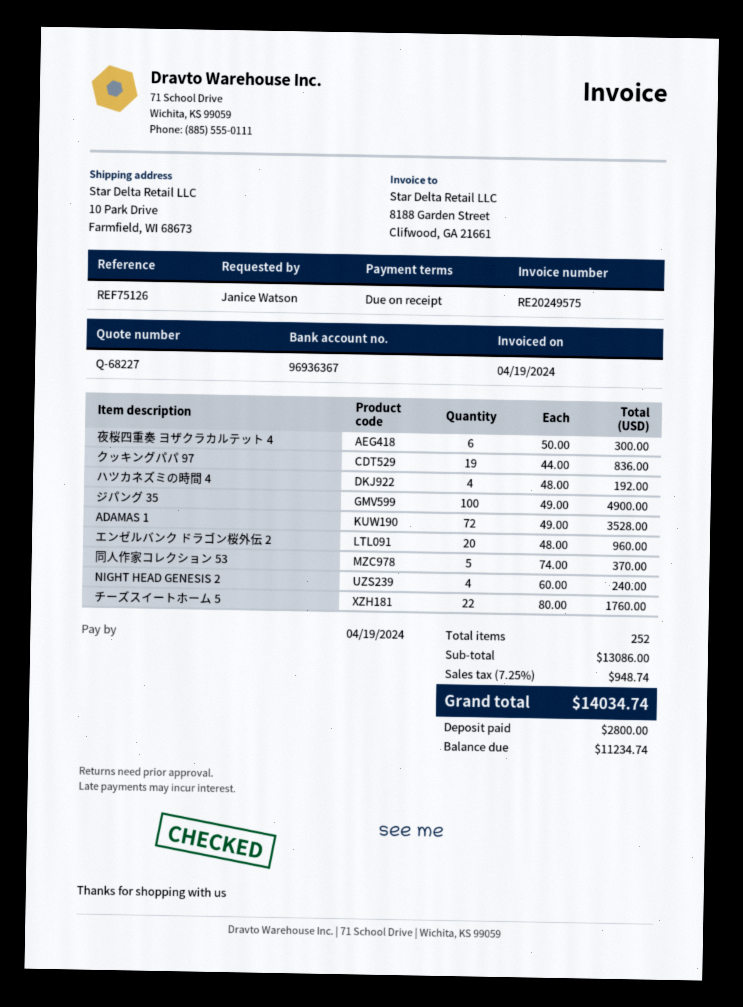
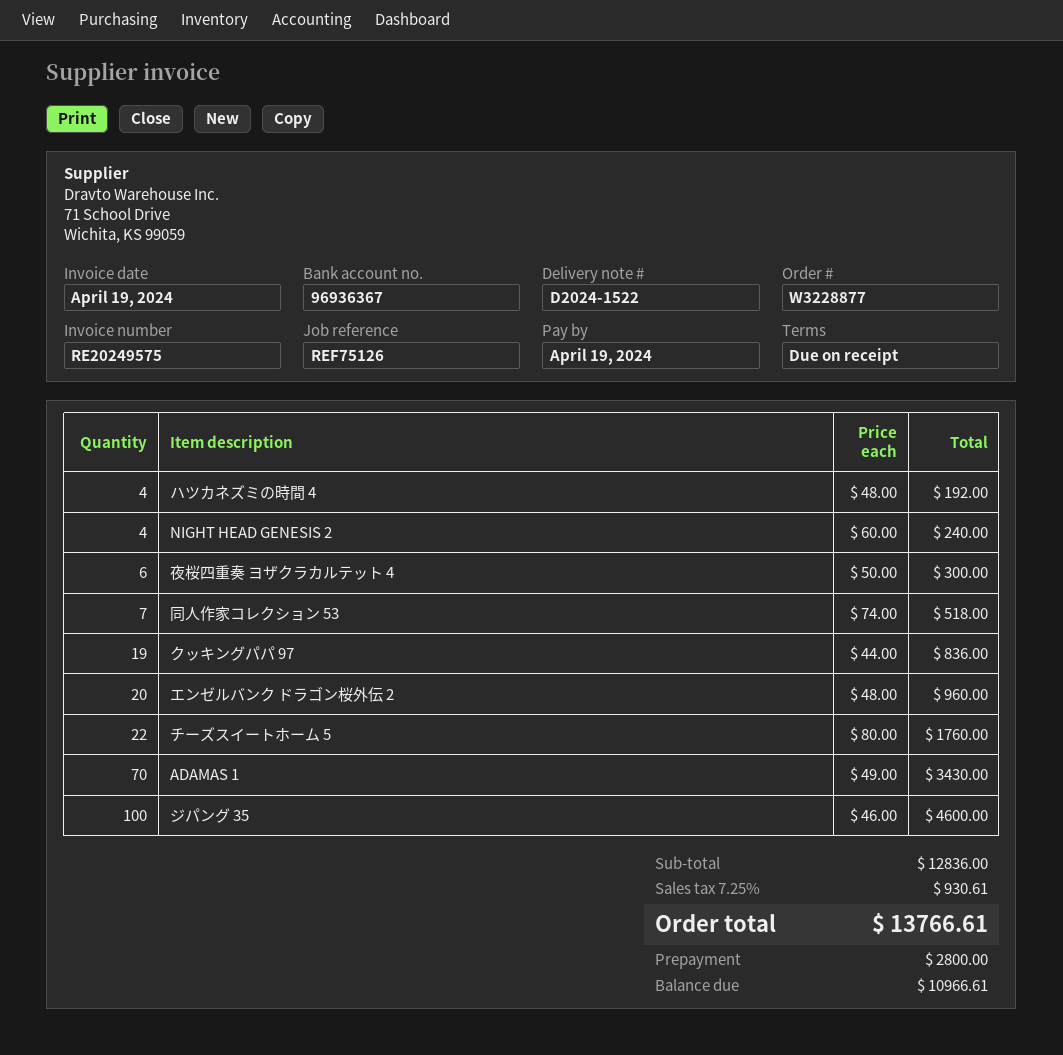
ジパング 35: 100 x 49.00 = 4900.00 -> 100 x 46.00 = 4600.00
ADAMAS 1: 72 x 49.00 = 3528.00 -> 70 x 49.00 = 3430.00
同人作家コレクション 53: 5 x 74.00 = 370.00 -> 7 x 74.00 = 518.00
subtotal: 13086.00 -> 12836.00
tax: 7.25% = 948.74 -> 7.25% = 930.61
total: 14034.74 -> 13766.61
balance: 11234.74 -> 10966.61

